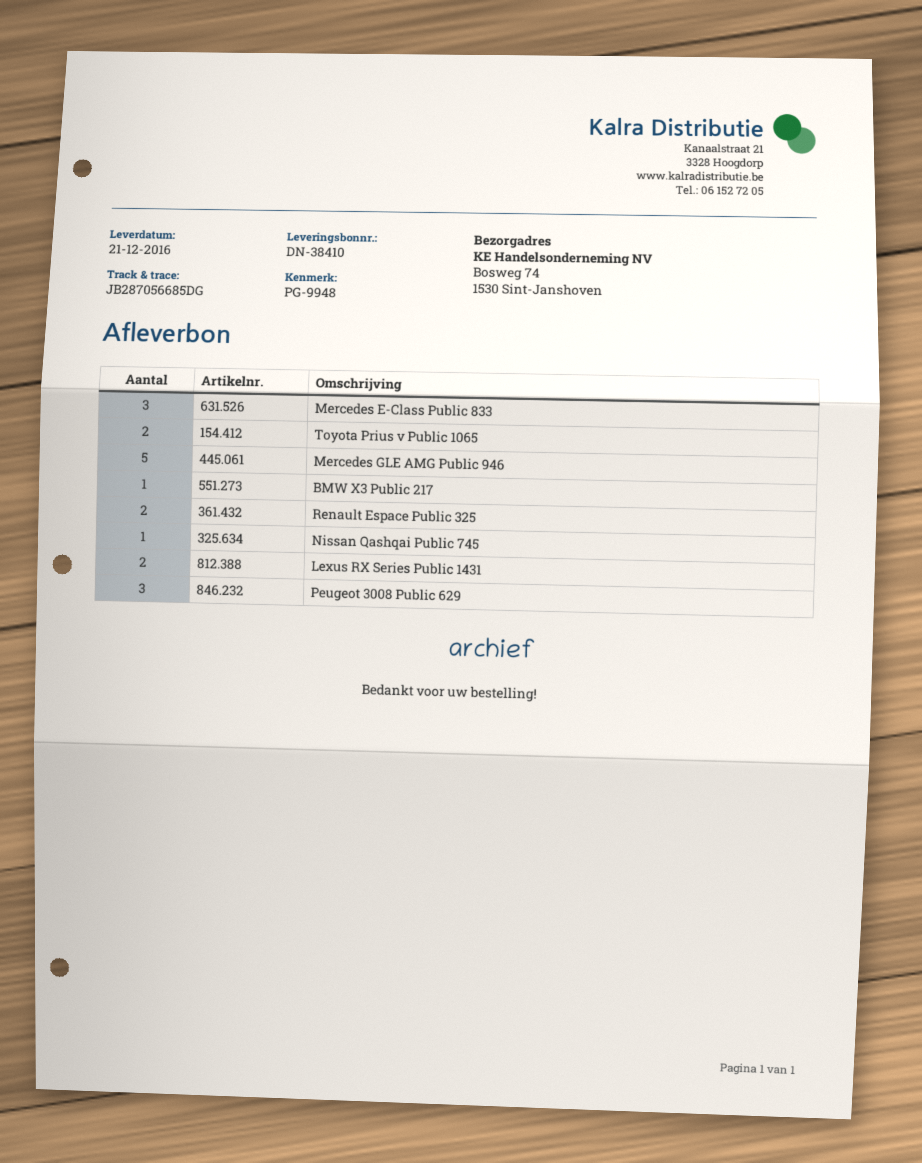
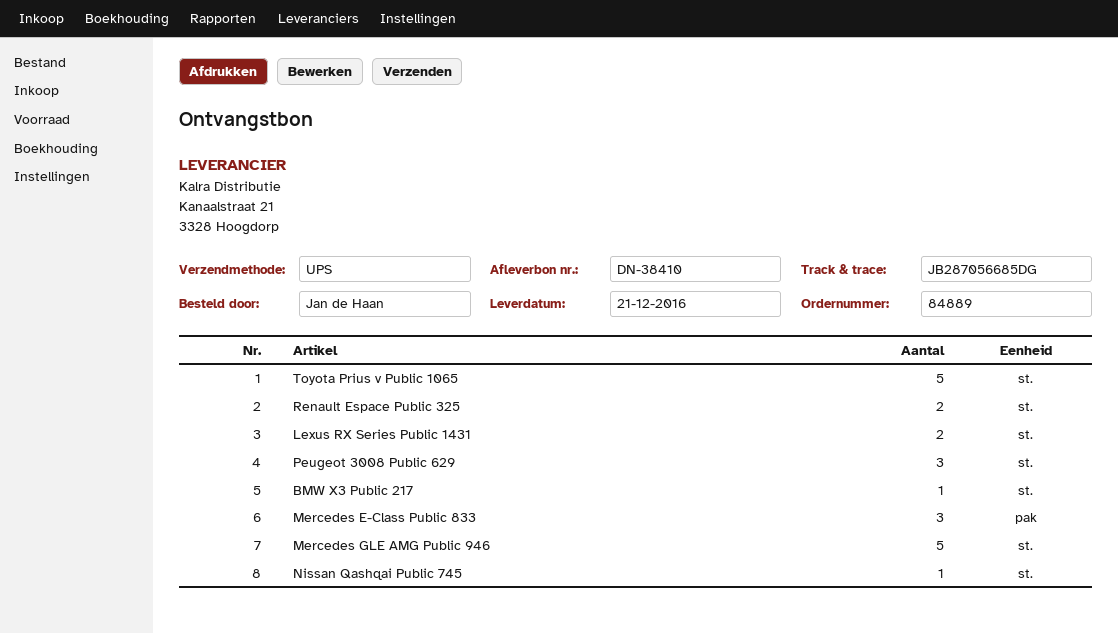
Toyota Prius v Public 1065: 2 -> 5

